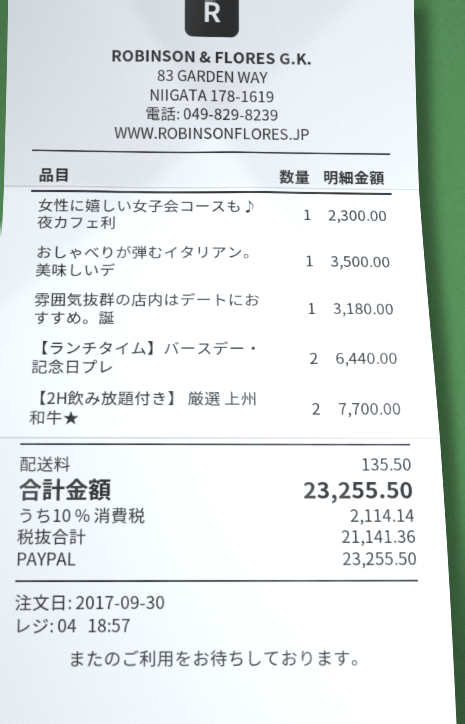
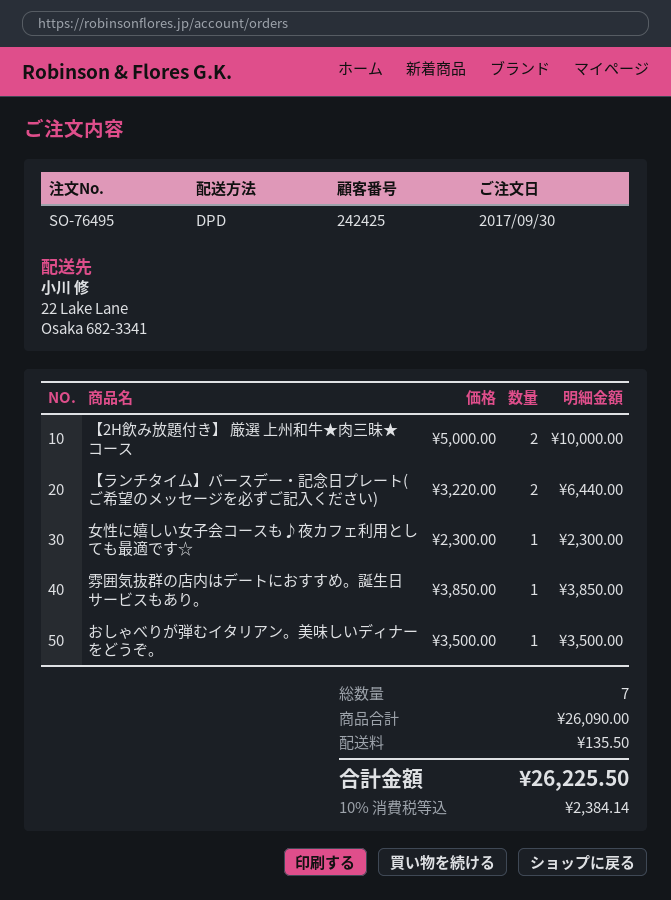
雰囲気抜群の店内はデートにおすすめ。誕: 1 for 3180.00 -> 1 for 3850.00
【2H飲み放題付き】 厳選 上州和牛★: 2 for 7700.00 -> 2 for 10000.00
tax: 10% = 2114.14 -> 10% = 2384.14
total: 23255.50 -> 26225.50

